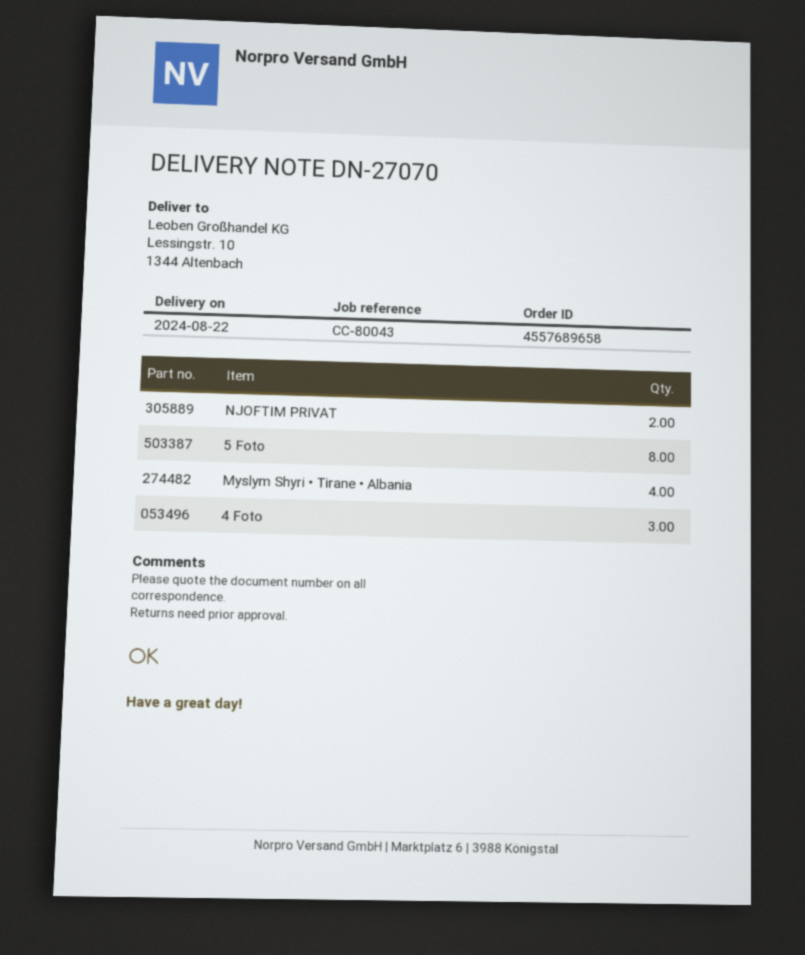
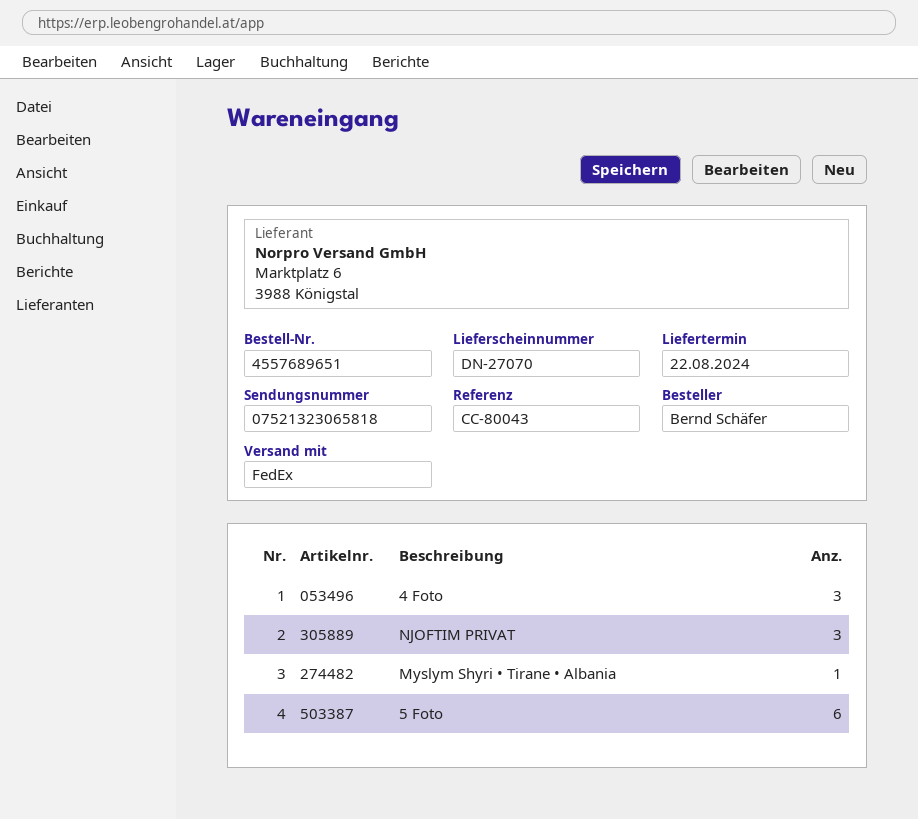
order number: 4557689658 -> 4557689651
NJOFTIM PRIVAT: 2 -> 3
5 Foto: 8 -> 6
Myslym Shyri • Tirane • Albania: 4 -> 1

